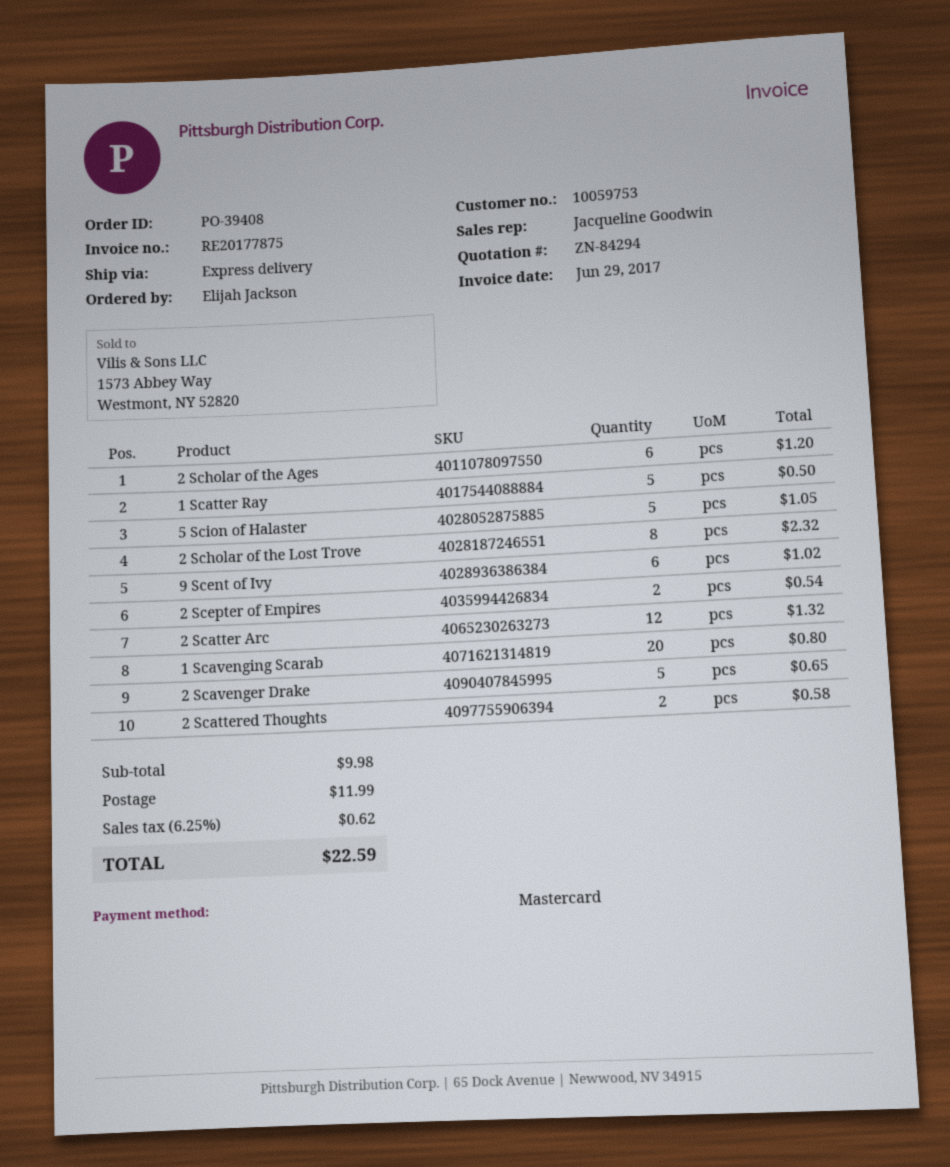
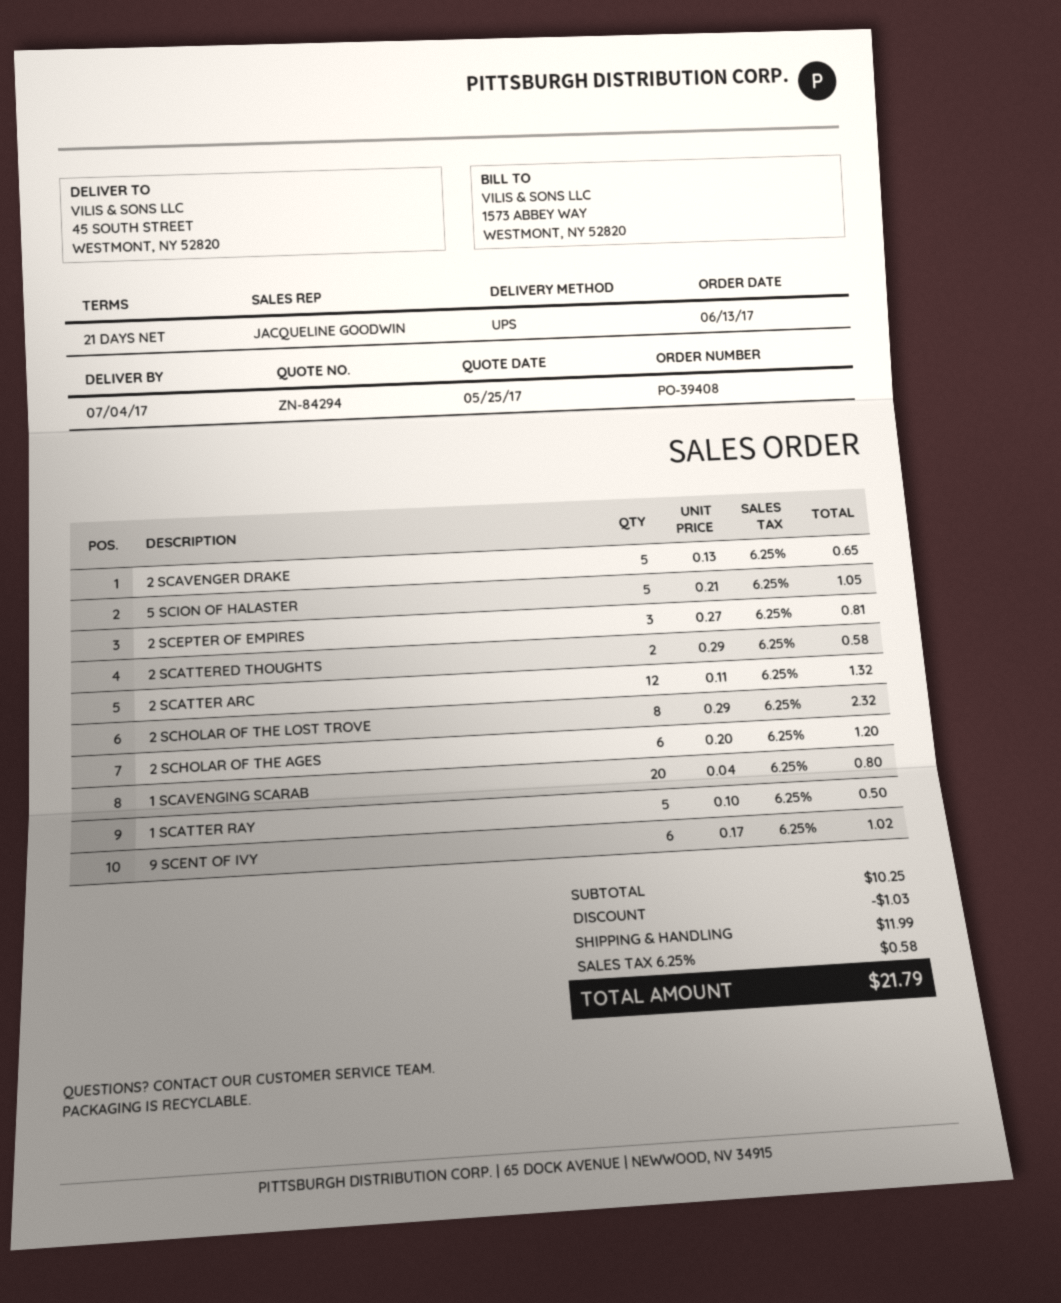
shipping method: express -> UPS
2 Scepter of Empires: 2 for 0.54 -> 3 for 0.81
subtotal: 9.98 -> 10.25
discount: none -> 1.03
tax: 6.25% = 0.62 -> 6.25% = 0.58
total: 22.59 -> 21.79

